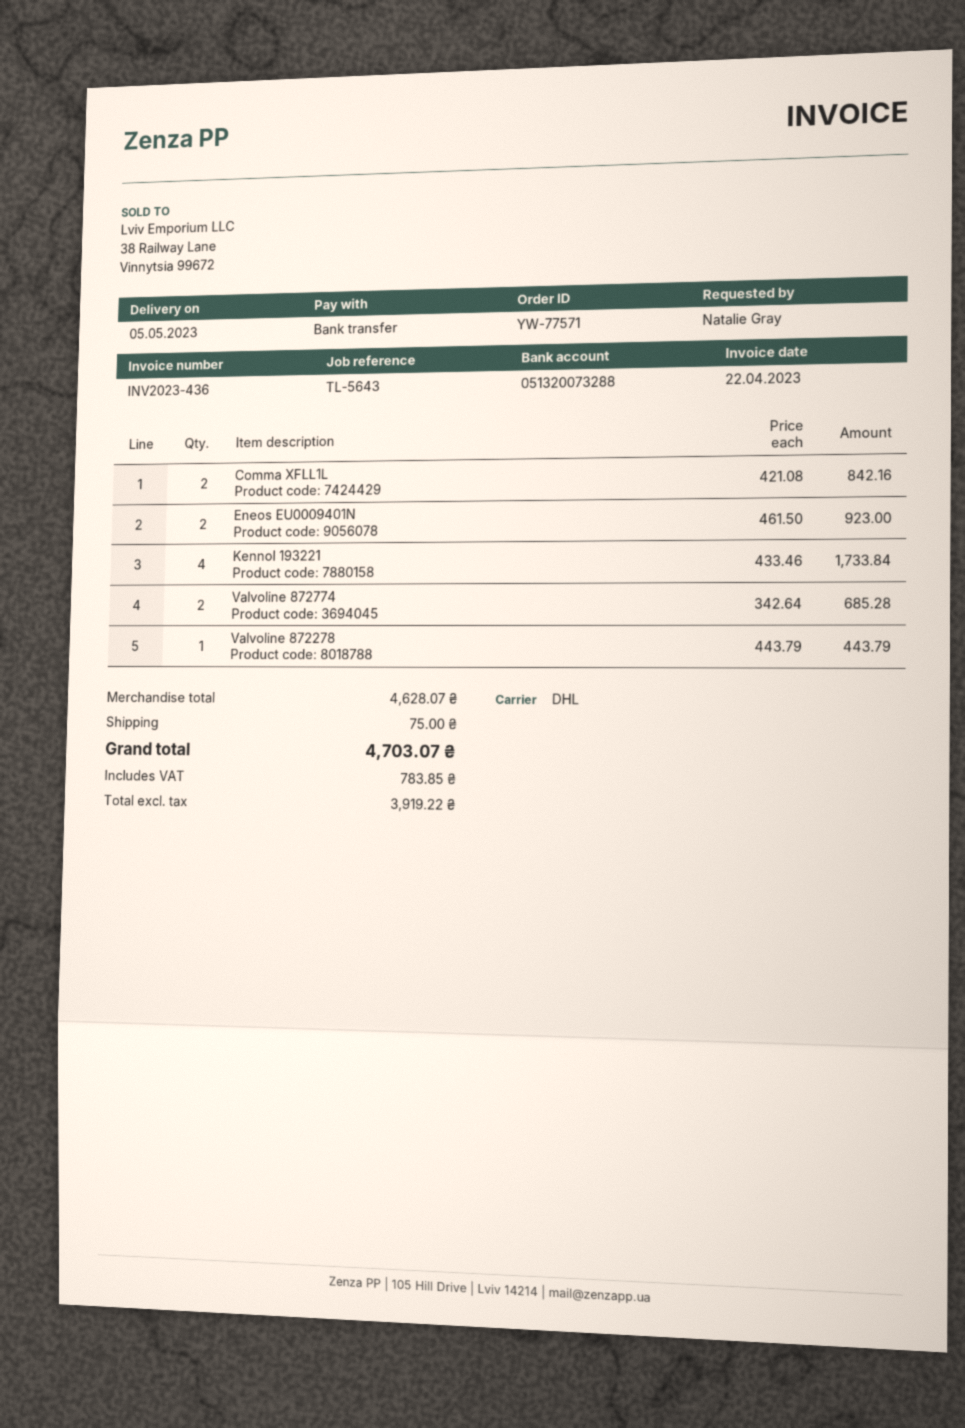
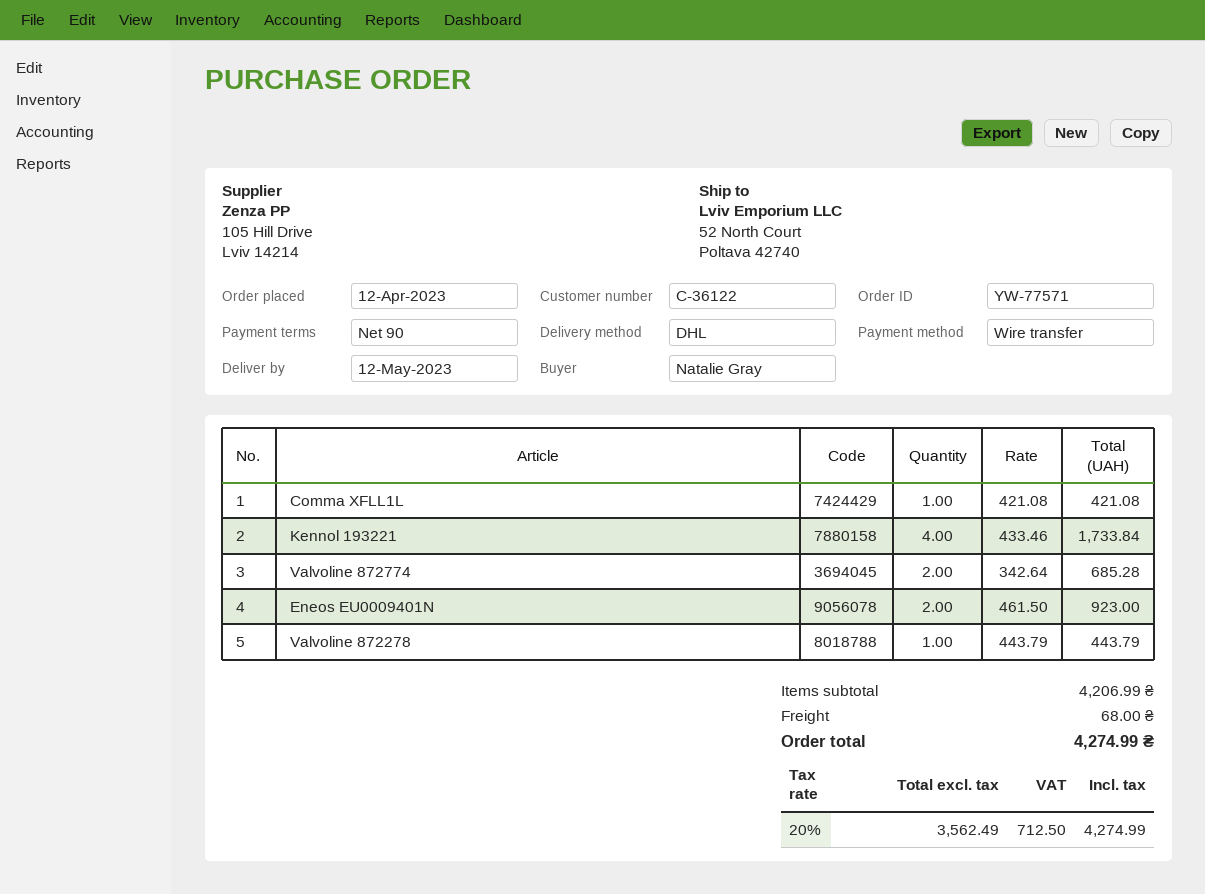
delivery date: 2023-05-05 -> 2023-05-12
Comma XFLL1L: 2 x 421.08 = 842.16 -> 1 x 421.08 = 421.08
subtotal: 4628.07 -> 4206.99
shipping: 75.00 -> 68.00
net: 3919.22 -> 3562.49
tax: 783.85 -> 712.50
total: 4703.07 -> 4274.99

